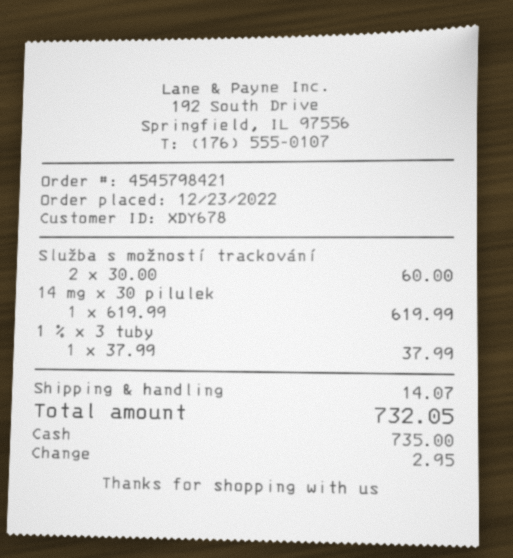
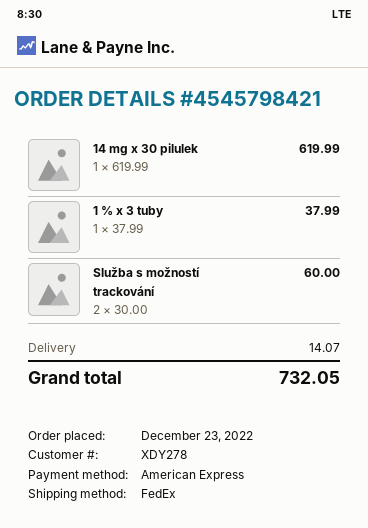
customer number: XDY678 -> XDY278
payment method: cash -> American Express

